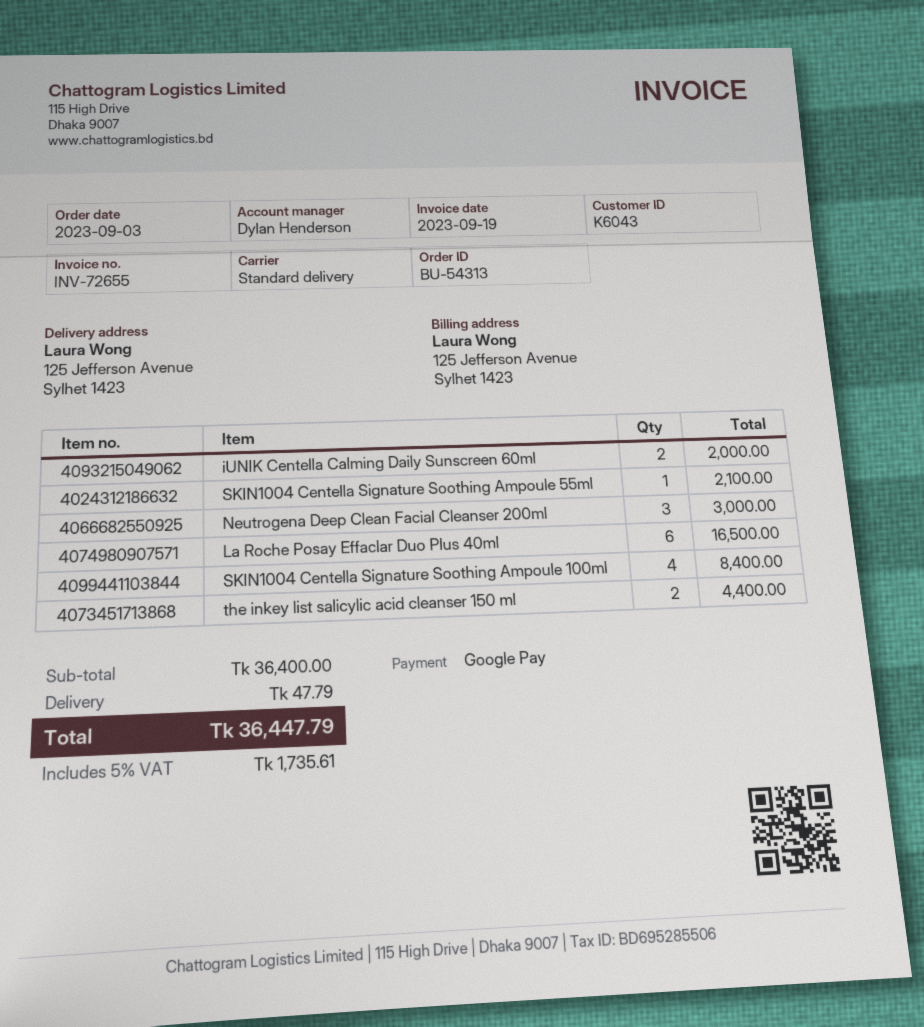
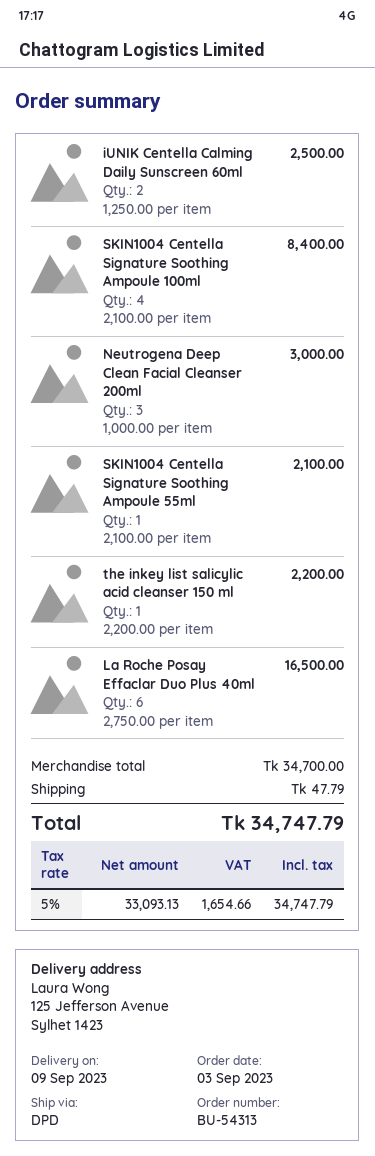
shipping method: standard -> DPD
iUNIK Centella Calming Daily Sunscreen 60ml: 2 for 2000.00 -> 2 for 2500.00
the inkey list salicylic acid cleanser 150 ml: 2 for 4400.00 -> 1 for 2200.00
subtotal: 36400.00 -> 34700.00
tax: 5% = 1735.61 -> 5% = 1654.66
total: 36447.79 -> 34747.79

